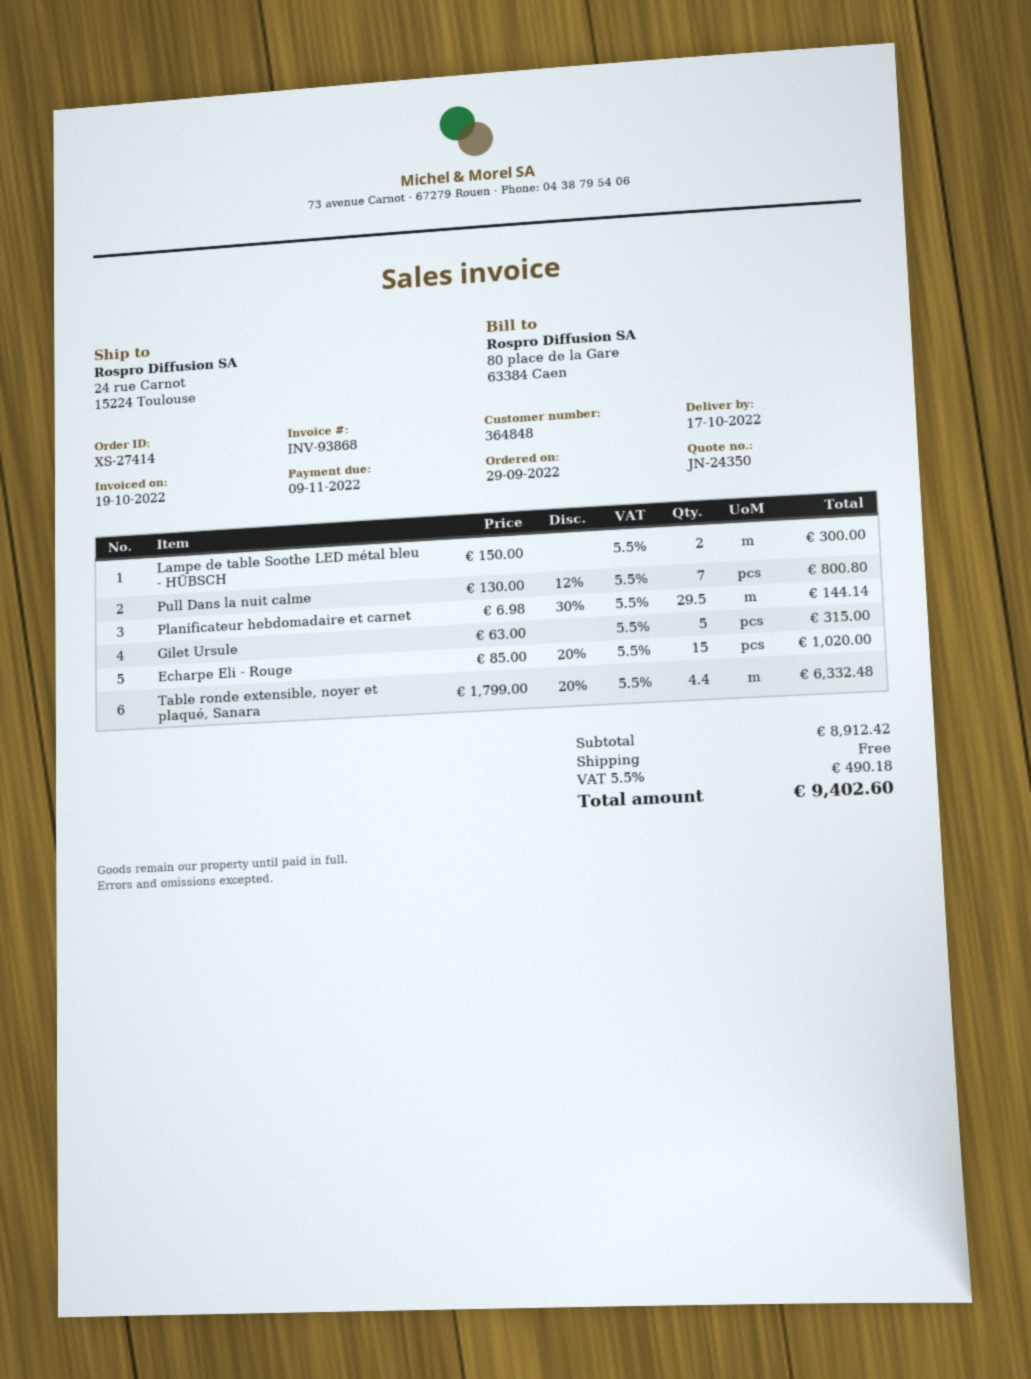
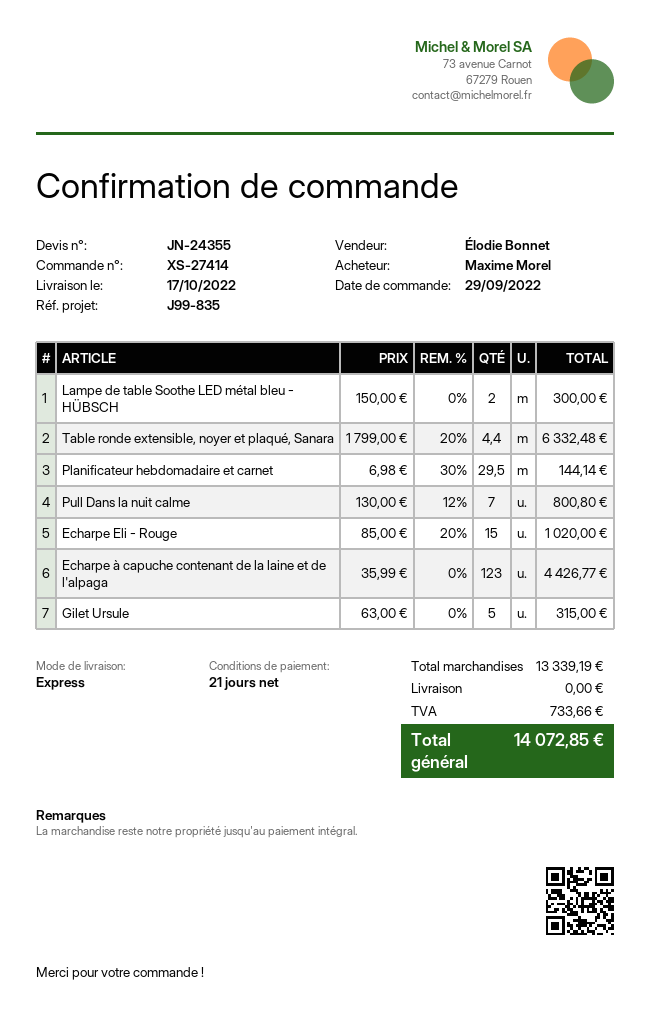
quote number: JN-24350 -> JN-24355
Echarpe à capuche contenant de la laine et de l'alpaga: none -> 123 x 35.99 = 4426.77
subtotal: 8912.42 -> 13339.19
tax: 490.18 -> 733.66
total: 9402.60 -> 14072.85

